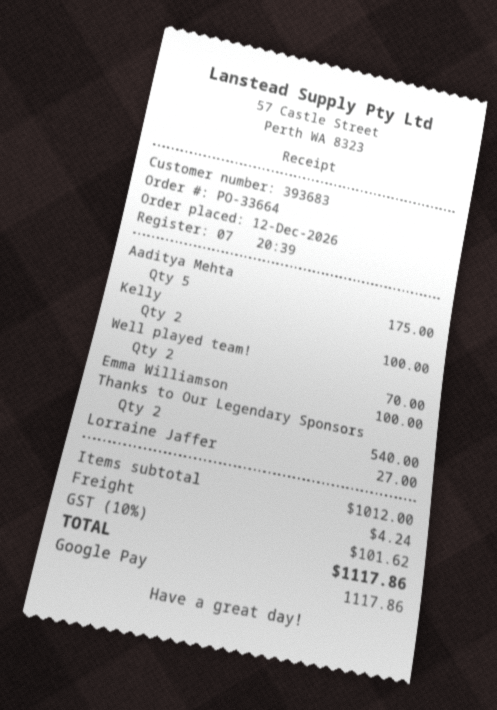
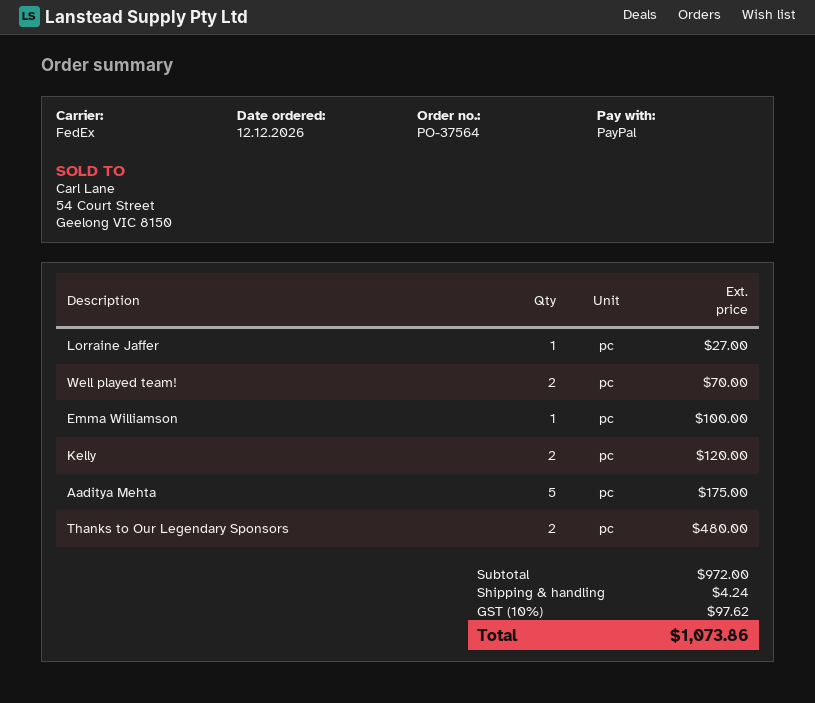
order number: PO-33664 -> PO-37564
payment method: Google Pay -> PayPal
Kelly: 2 for 100.00 -> 2 for 120.00
Thanks to Our Legendary Sponsors: 2 for 540.00 -> 2 for 480.00
subtotal: 1012.00 -> 972.00
tax: 10% = 101.62 -> 10% = 97.62
total: 1117.86 -> 1073.86

